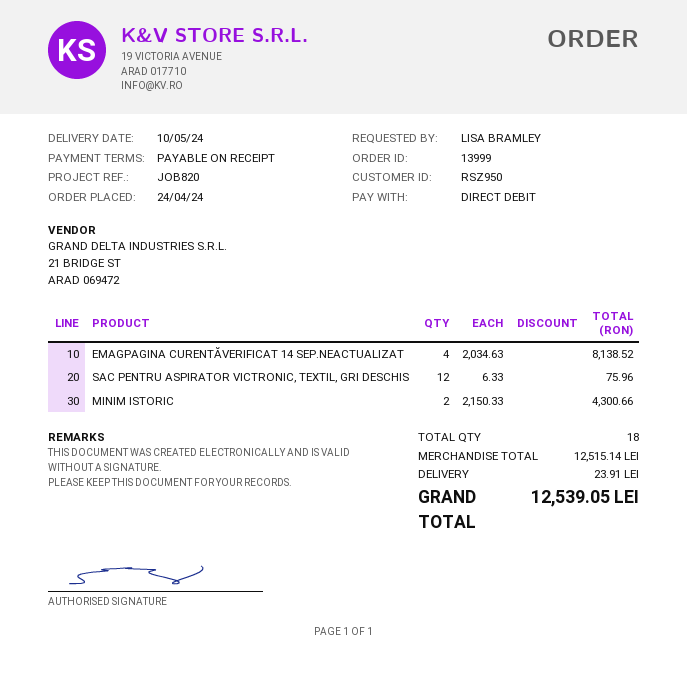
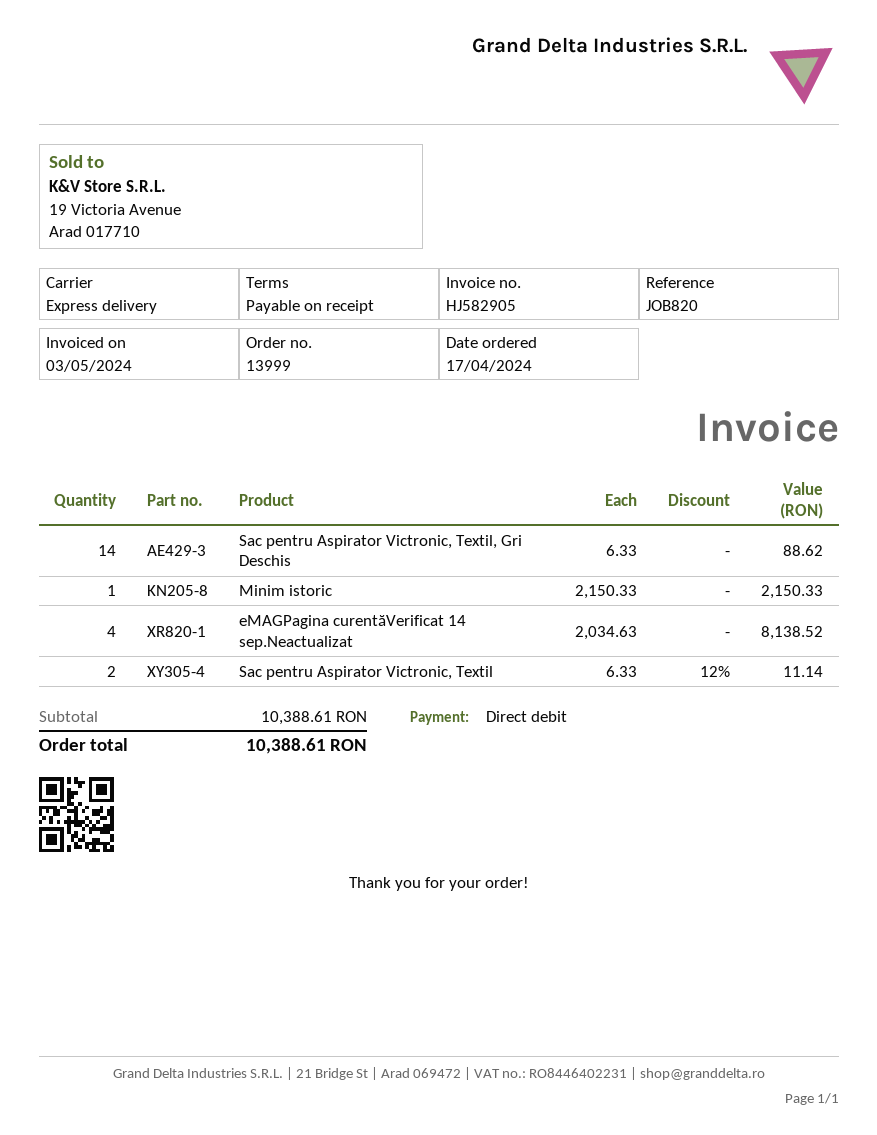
order date: 2024-04-24 -> 2024-04-17
SAC PENTRU ASPIRATOR VICTRONIC, TEXTIL, GRI DESCHIS: 12 x 6.33 = 75.96 -> 14 x 6.33 = 88.62
MINIM ISTORIC: 2 x 2150.33 = 4300.66 -> 1 x 2150.33 = 2150.33
Sac pentru Aspirator Victronic, Textil: none -> 2 x 6.33 - 12% = 11.14
subtotal: 12515.14 -> 10388.61
shipping: 23.91 -> none
total: 12539.05 -> 10388.61

